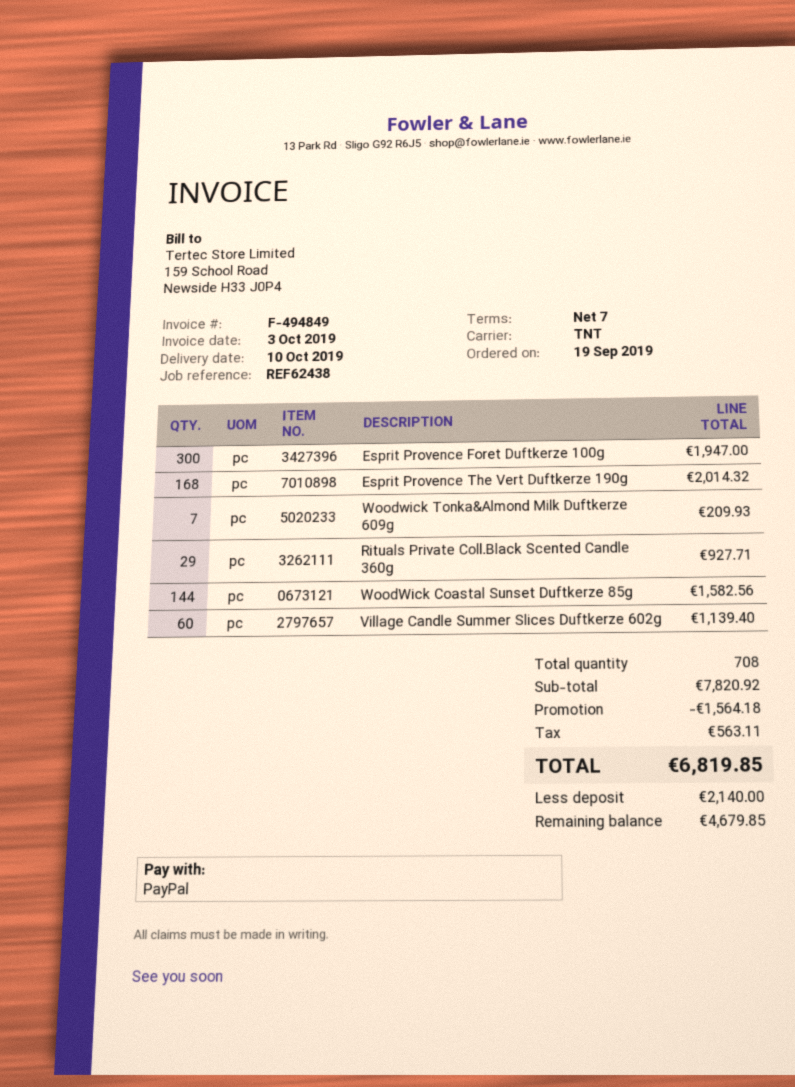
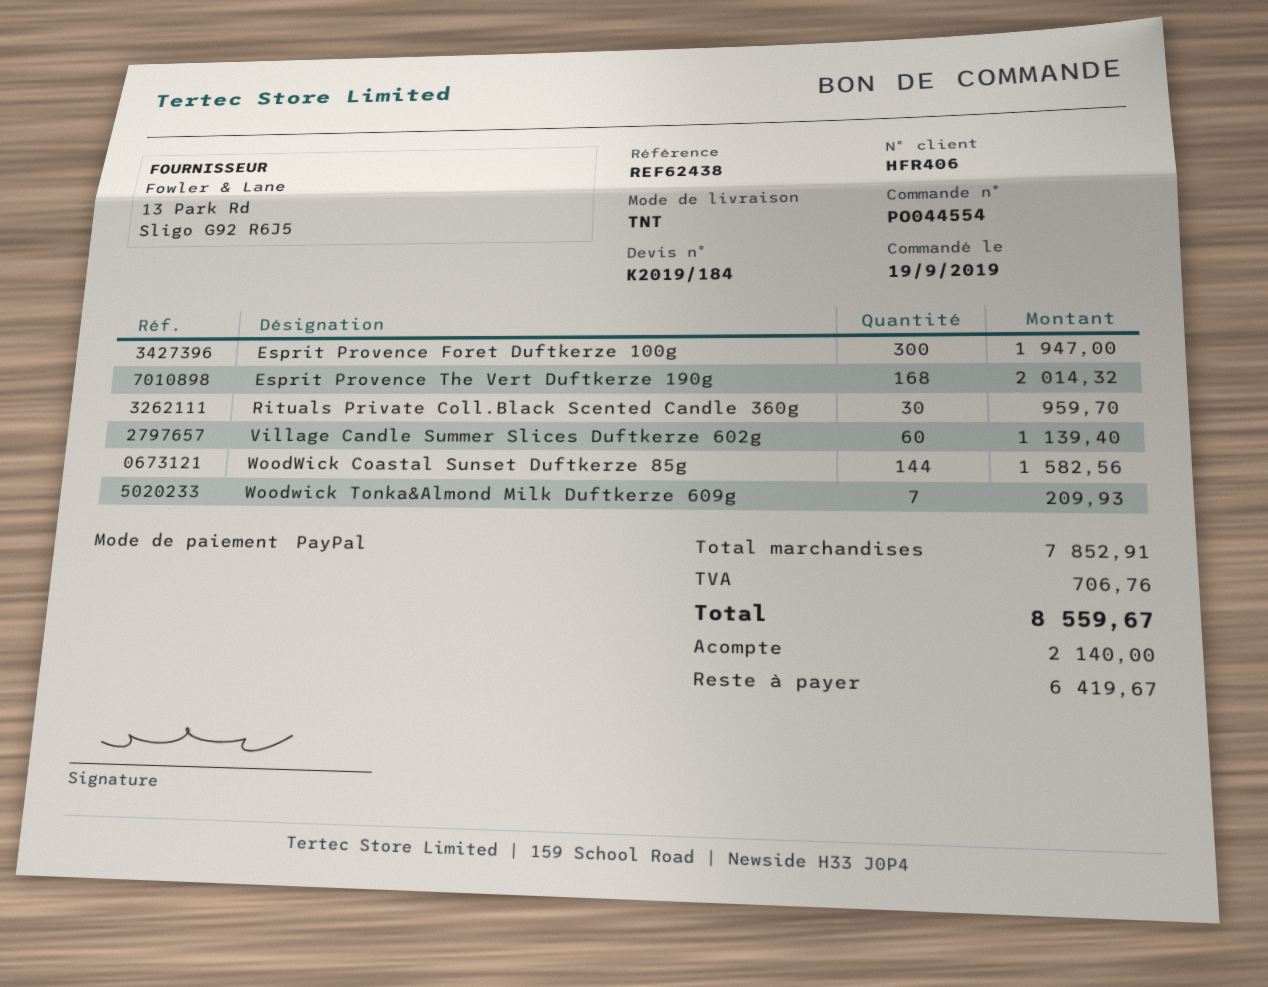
Rituals Private Coll.Black Scented Candle 360g: 29 for 927.71 -> 30 for 959.70
subtotal: 7820.92 -> 7852.91
discount: 1564.18 -> none
tax: 563.11 -> 706.76
total: 6819.85 -> 8559.67
balance: 4679.85 -> 6419.67

